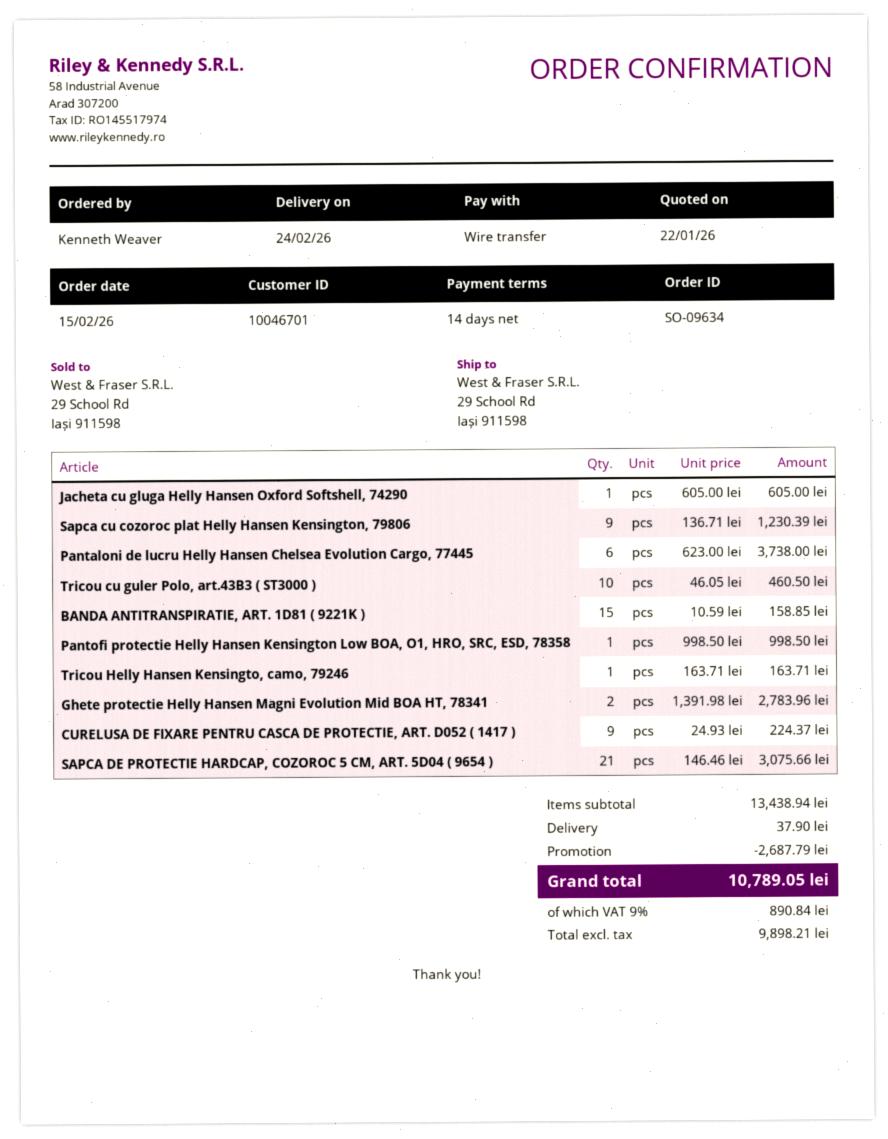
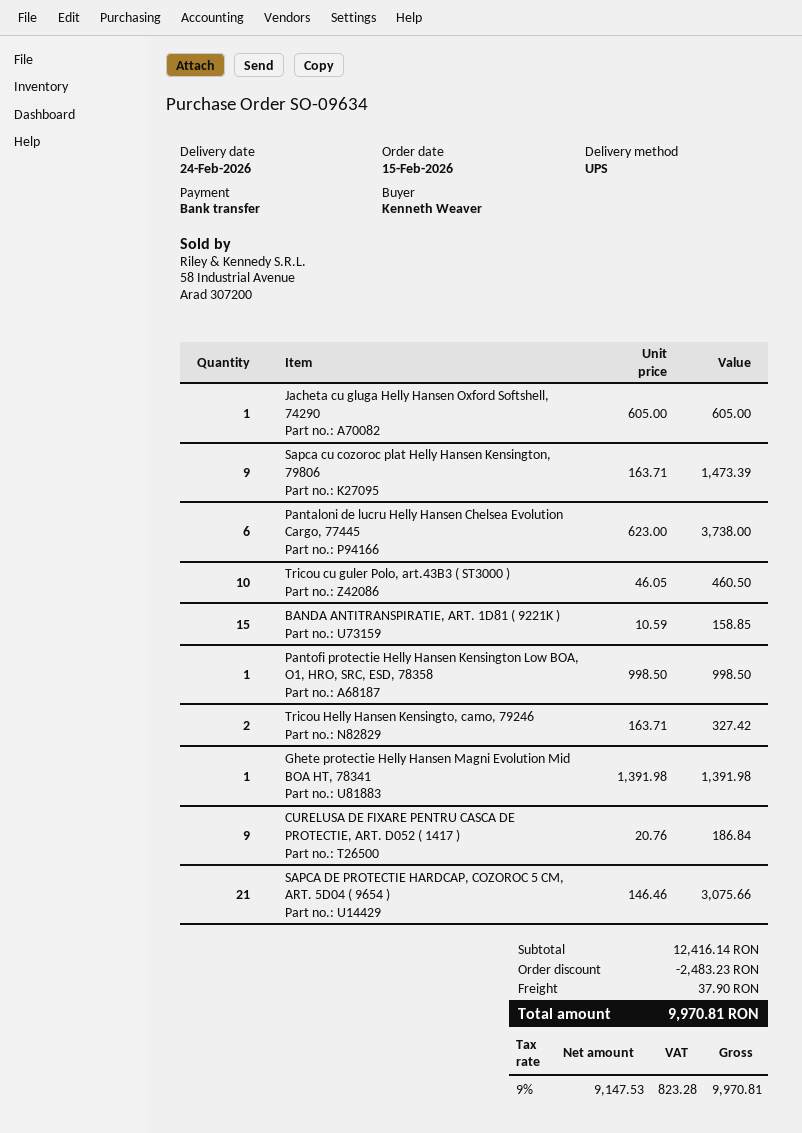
Sapca cu cozoroc plat Helly Hansen Kensington, 79806: 9 x 136.71 = 1230.39 -> 9 x 163.71 = 1473.39
Tricou Helly Hansen Kensingto, camo, 79246: 1 x 163.71 = 163.71 -> 2 x 163.71 = 327.42
Ghete protectie Helly Hansen Magni Evolution Mid BOA HT, 78341: 2 x 1391.98 = 2783.96 -> 1 x 1391.98 = 1391.98
CURELUSA DE FIXARE PENTRU CASCA DE PROTECTIE, ART. D052 ( 1417 ): 9 x 24.93 = 224.37 -> 9 x 20.76 = 186.84
subtotal: 13438.94 -> 12416.14
discount: 2687.79 -> 2483.23
net: 9898.21 -> 9147.53
tax: 9% = 890.84 -> 9% = 823.28
total: 10789.05 -> 9970.81

